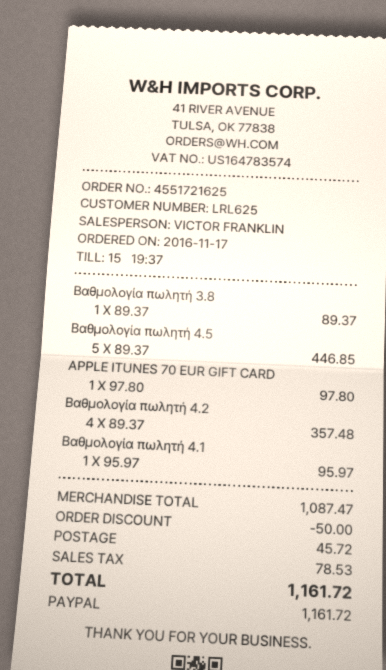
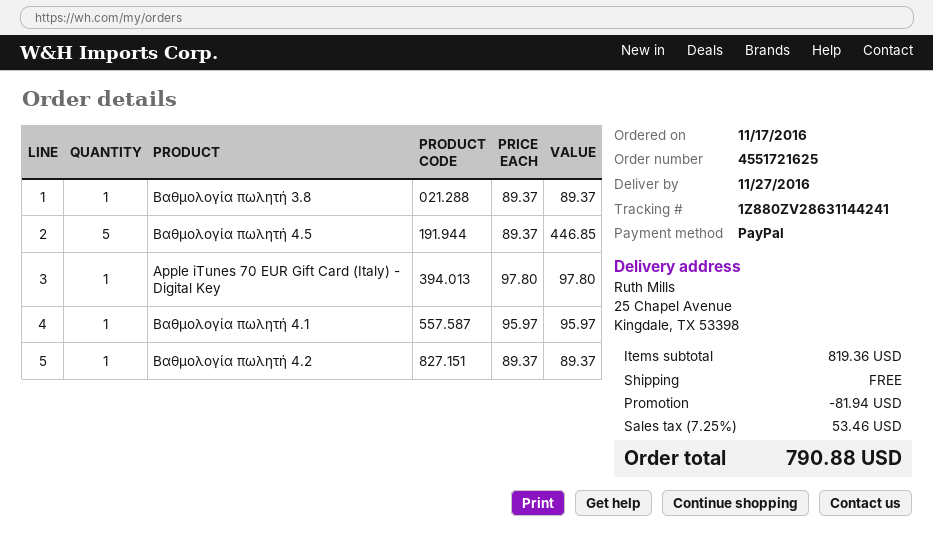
Βαθμολογία πωλητή 4.2: 4 x 89.37 = 357.48 -> 1 x 89.37 = 89.37
subtotal: 1087.47 -> 819.36
discount: 50.00 -> 81.94
shipping: 45.72 -> 0.00
tax: 78.53 -> 53.46
total: 1161.72 -> 790.88

